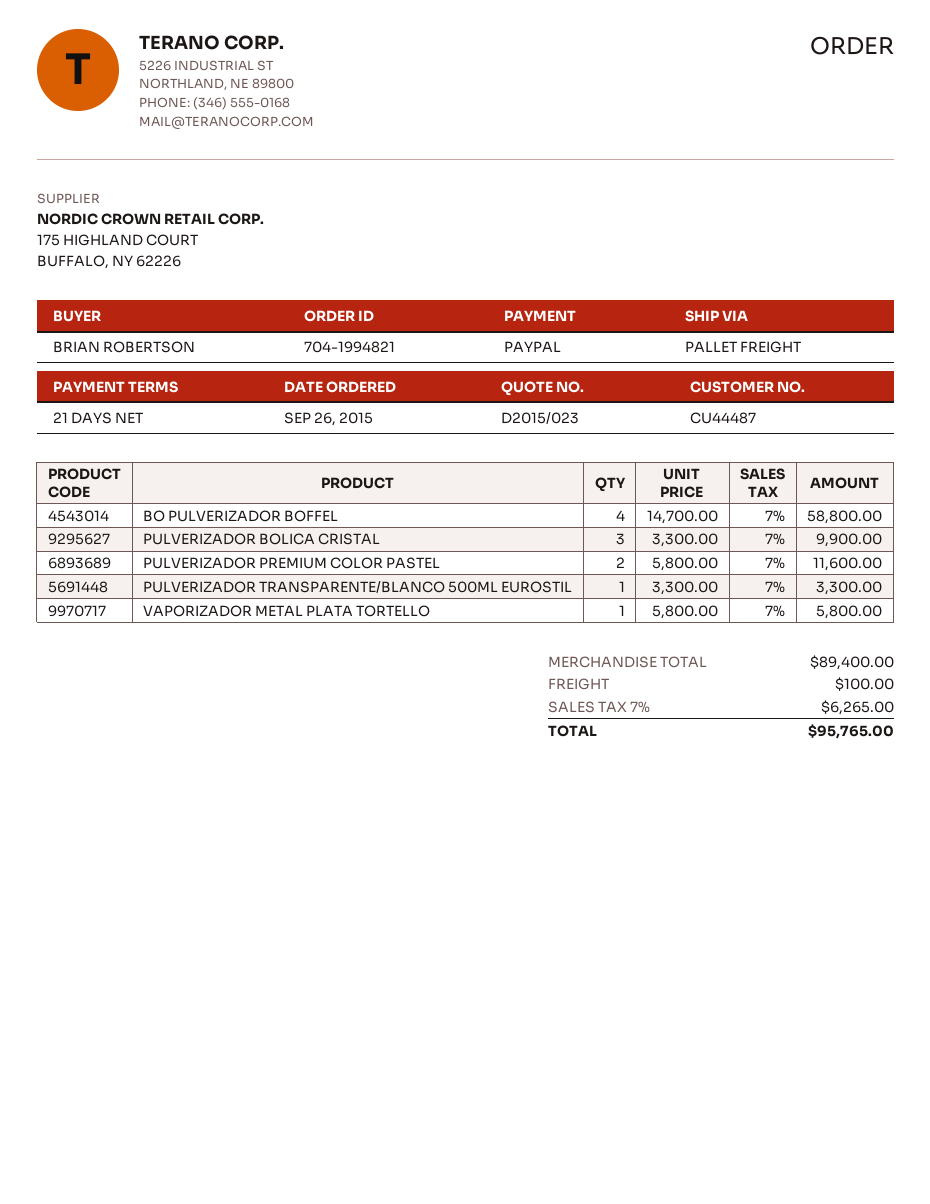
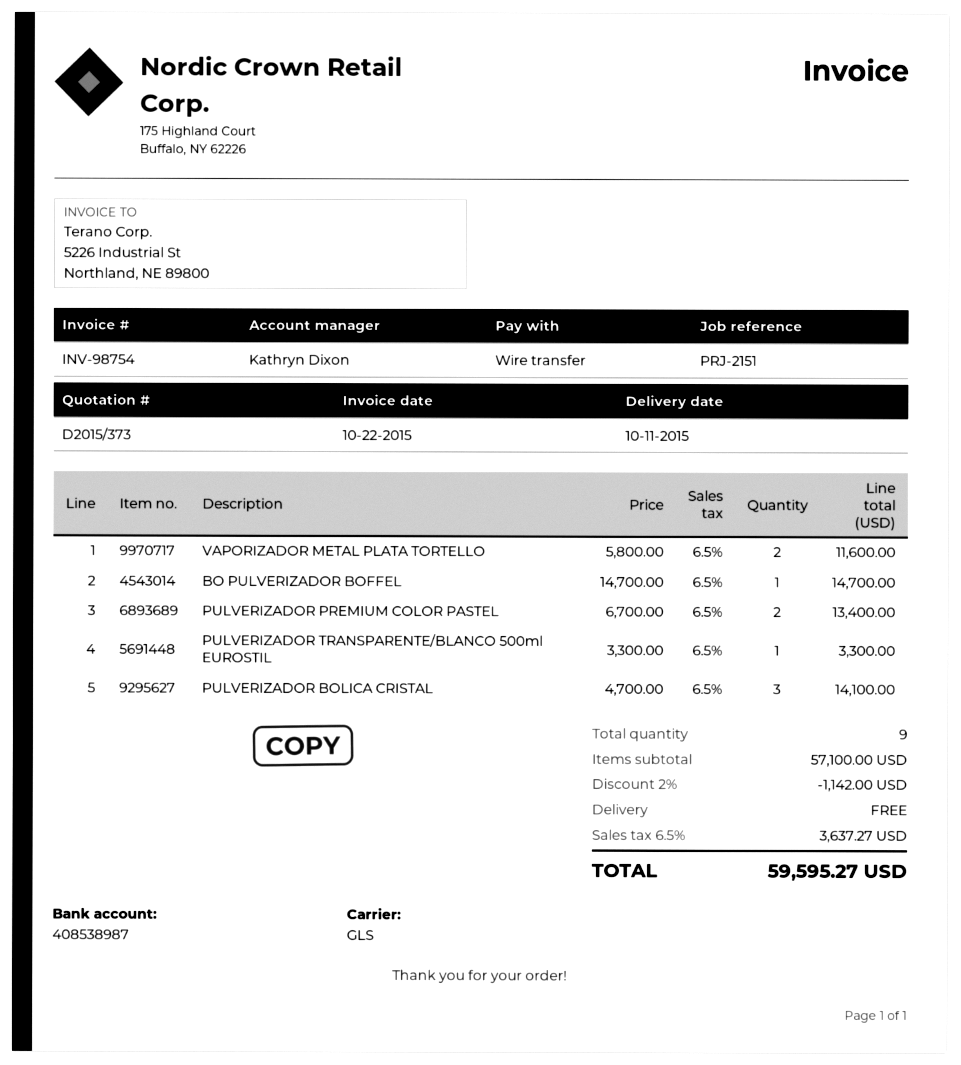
quote number: D2015/023 -> D2015/373
payment method: PayPal -> bank transfer
shipping method: pallet freight -> GLS
BO PULVERIZADOR BOFFEL: 4 x 14700.00 = 58800.00 -> 1 x 14700.00 = 14700.00
PULVERIZADOR BOLICA CRISTAL: 3 x 3300.00 = 9900.00 -> 3 x 4700.00 = 14100.00
PULVERIZADOR PREMIUM COLOR PASTEL: 2 x 5800.00 = 11600.00 -> 2 x 6700.00 = 13400.00
VAPORIZADOR METAL PLATA TORTELLO: 1 x 5800.00 = 5800.00 -> 2 x 5800.00 = 11600.00
subtotal: 89400.00 -> 57100.00
discount: none -> 2% = 1142.00
shipping: 100.00 -> 0.00
tax: 7% = 6265.00 -> 6.5% = 3637.27
total: 95765.00 -> 59595.27

